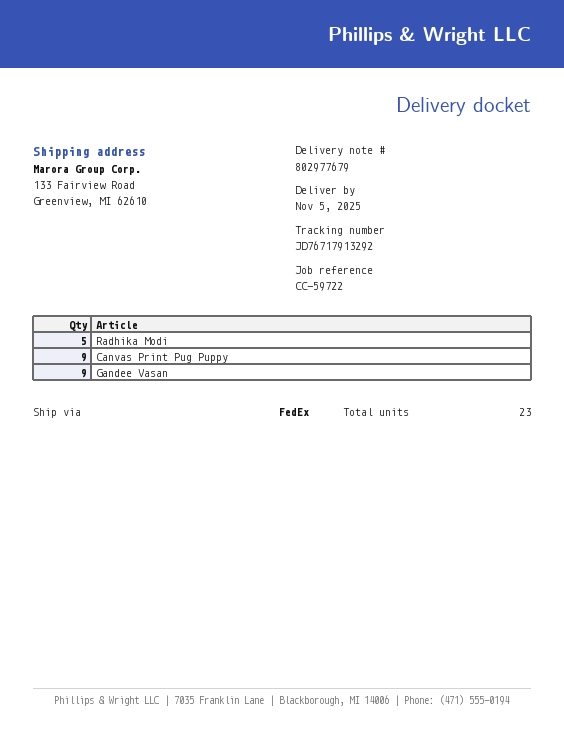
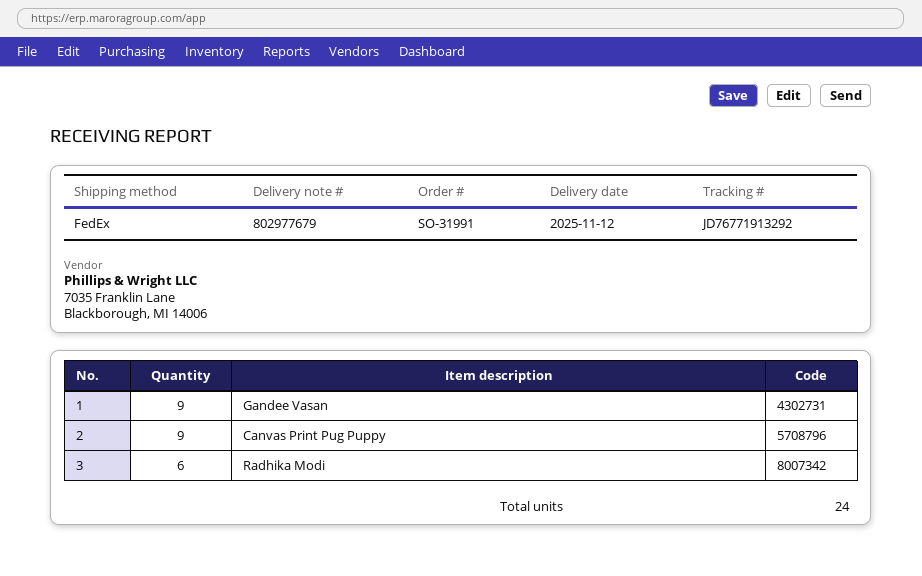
delivery date: 2025-11-05 -> 2025-11-12
tracking number: JD76717913292 -> JD76771913292
Radhika Modi: 5 -> 6
total quantity: 23 -> 24

